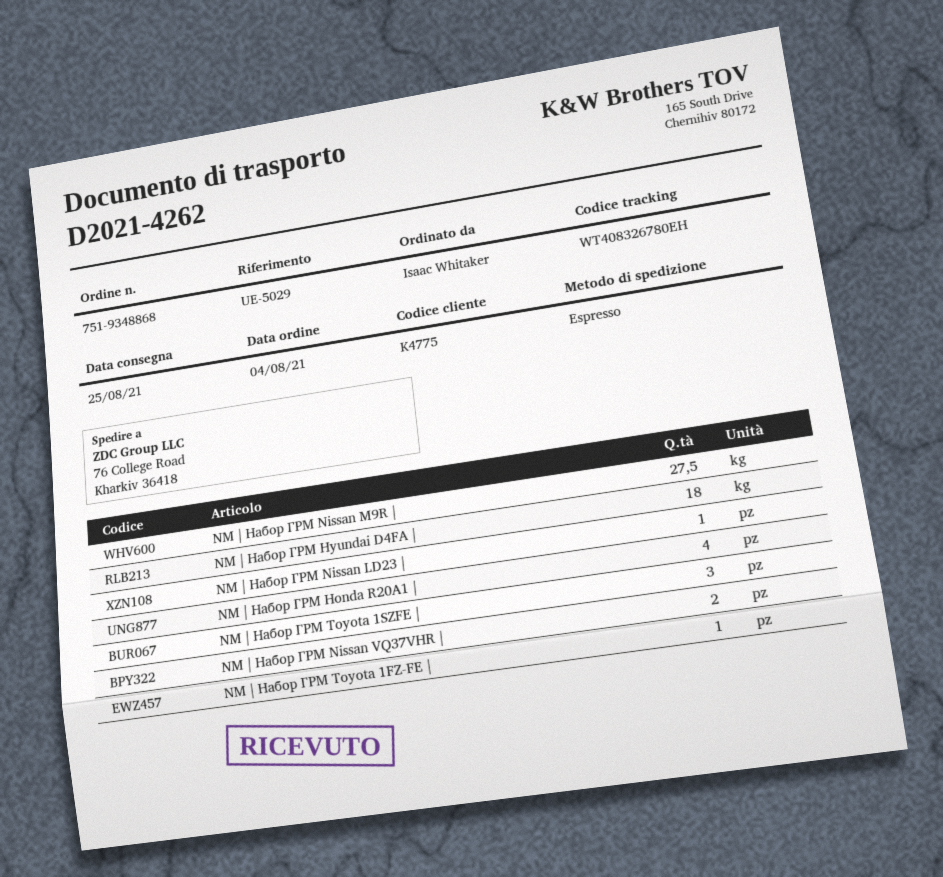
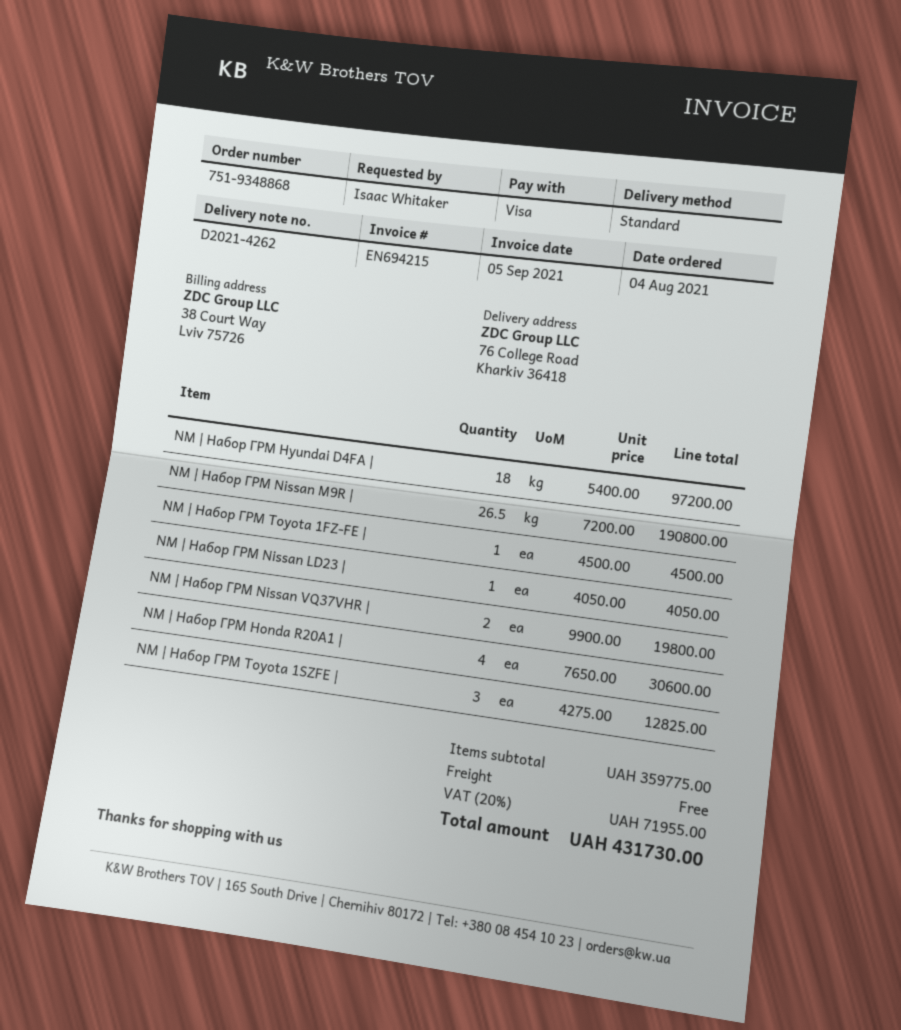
shipping method: express -> standard
NM | Набор ГРМ Nissan M9R |: 27.5 -> 26.5

